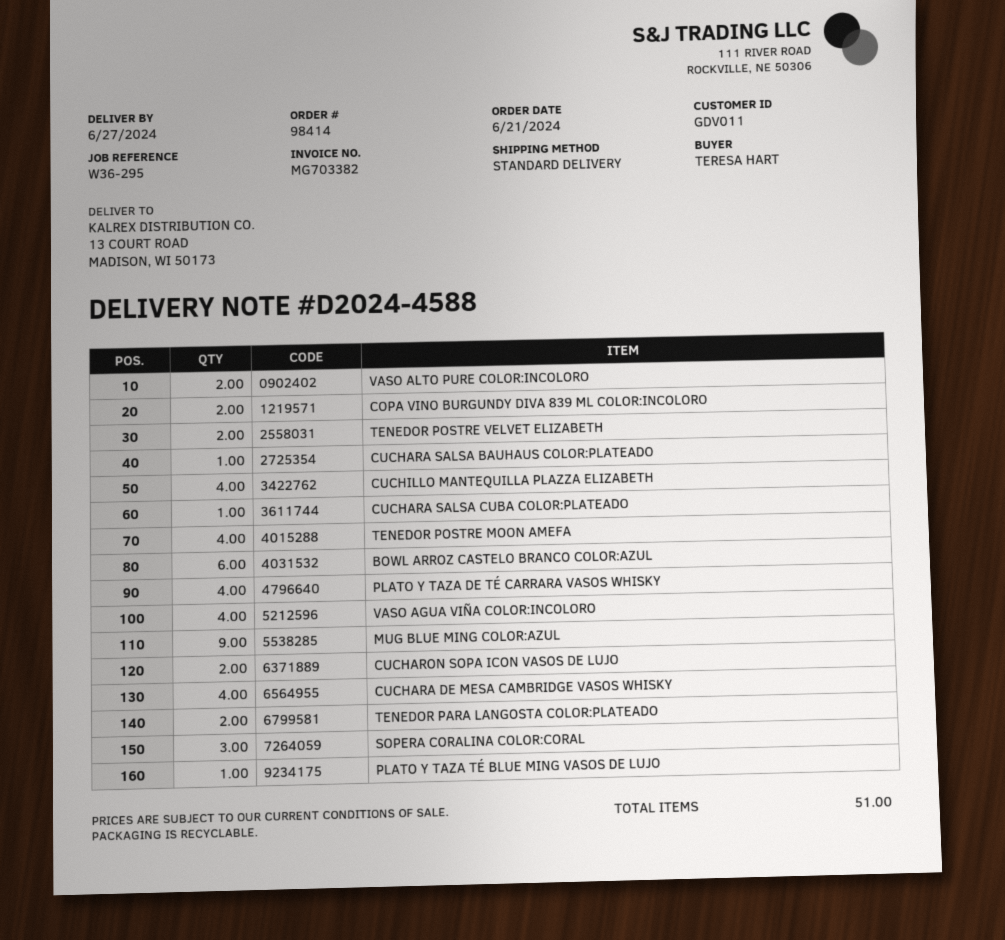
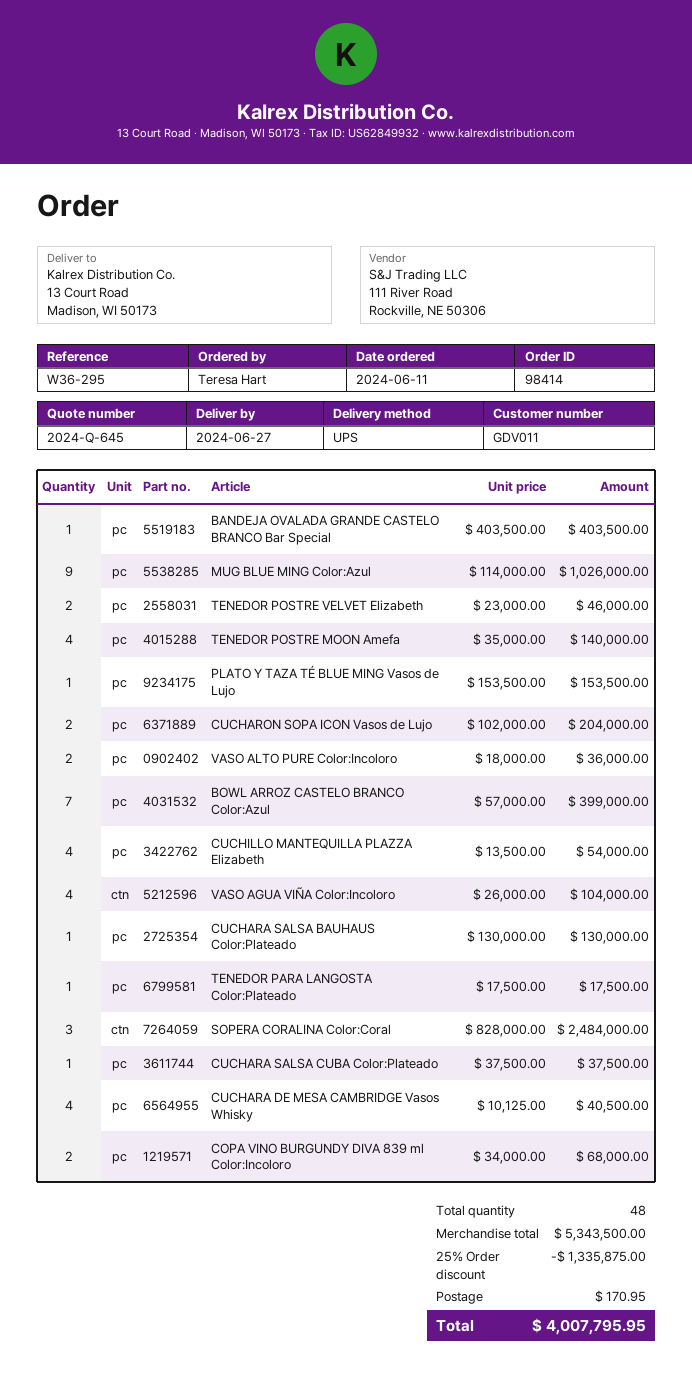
order date: 2024-06-21 -> 2024-06-11
shipping method: standard -> UPS
BOWL ARROZ CASTELO BRANCO COLOR:AZUL: 6 -> 7
PLATO Y TAZA DE TÉ CARRARA VASOS WHISKY: 4 -> none
TENEDOR PARA LANGOSTA COLOR:PLATEADO: 2 -> 1
BANDEJA OVALADA GRANDE CASTELO BRANCO Bar Special: none -> 1
total quantity: 51 -> 48

